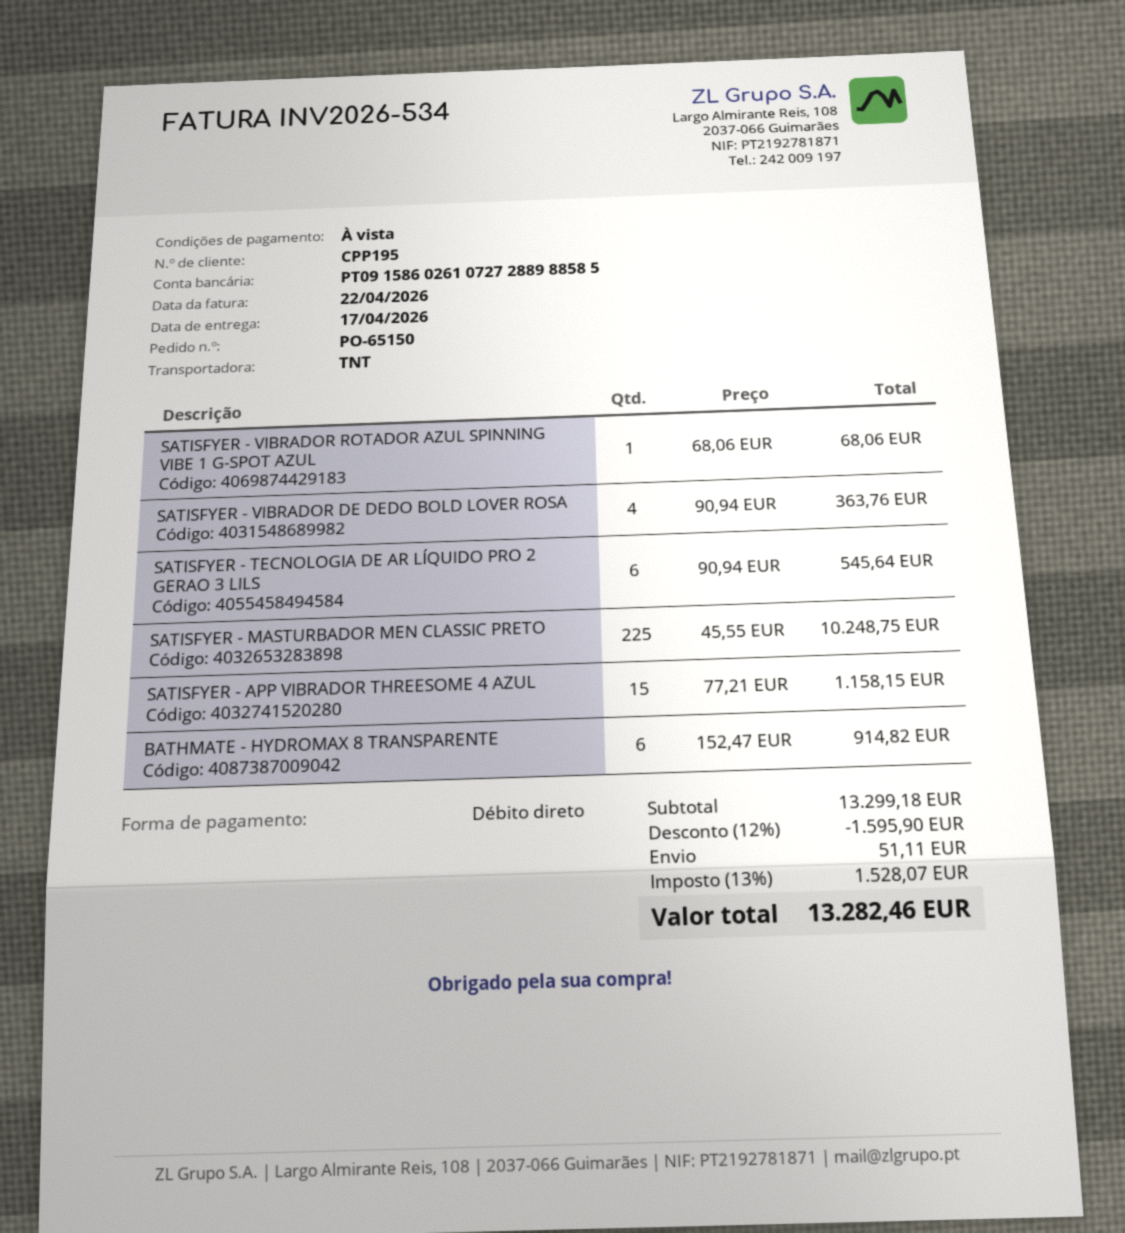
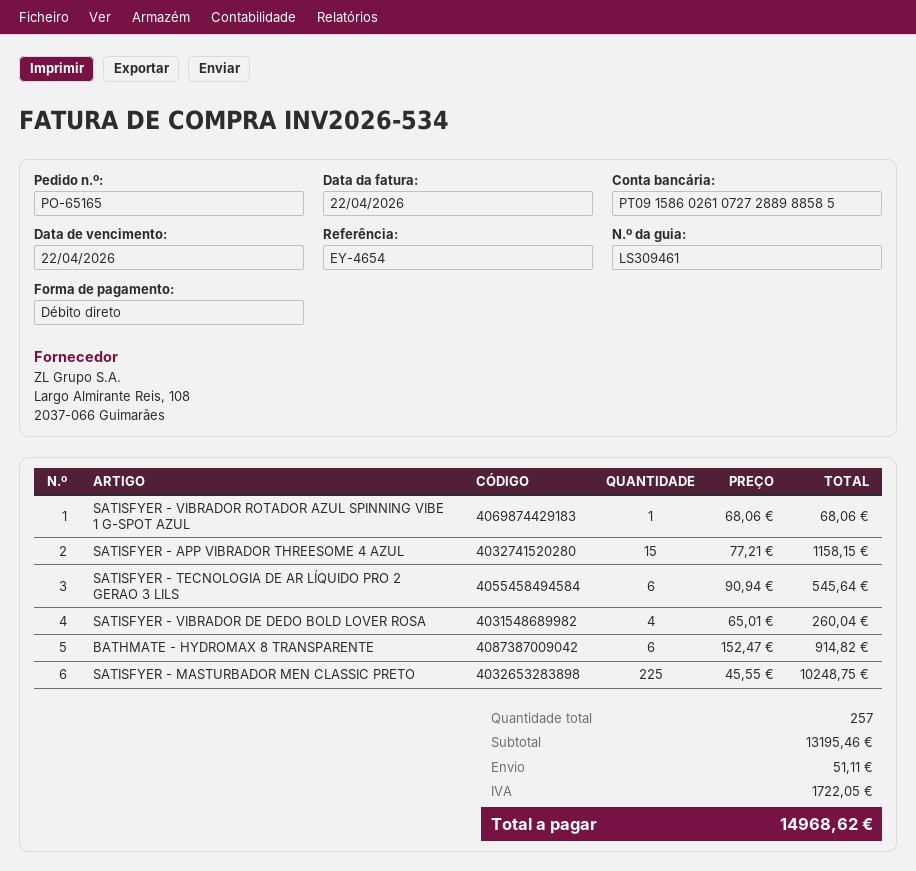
order number: PO-65150 -> PO-65165
SATISFYER - VIBRADOR DE DEDO BOLD LOVER ROSA: 4 x 90.94 = 363.76 -> 4 x 65.01 = 260.04
subtotal: 13299.18 -> 13195.46
discount: 12% = 1595.90 -> none
tax: 1528.07 -> 1722.05
total: 13282.46 -> 14968.62

